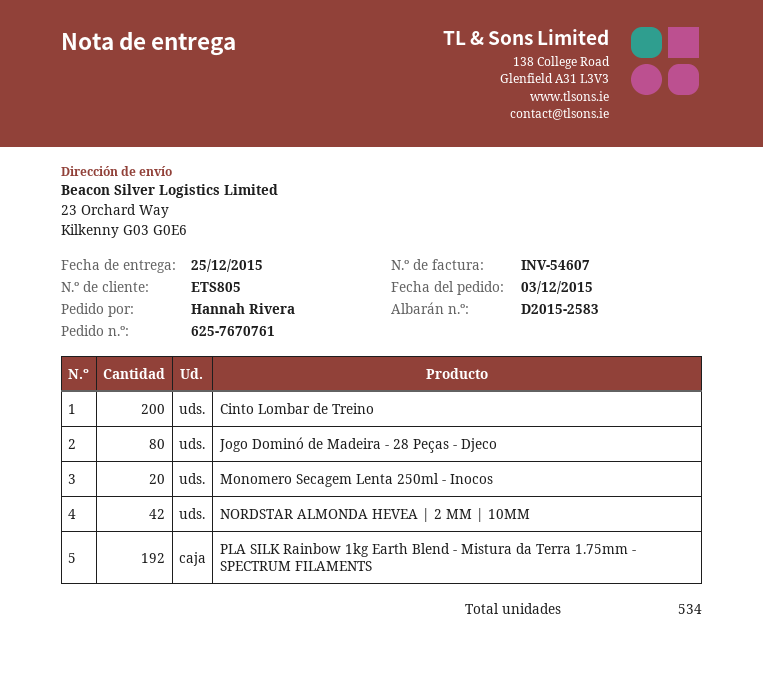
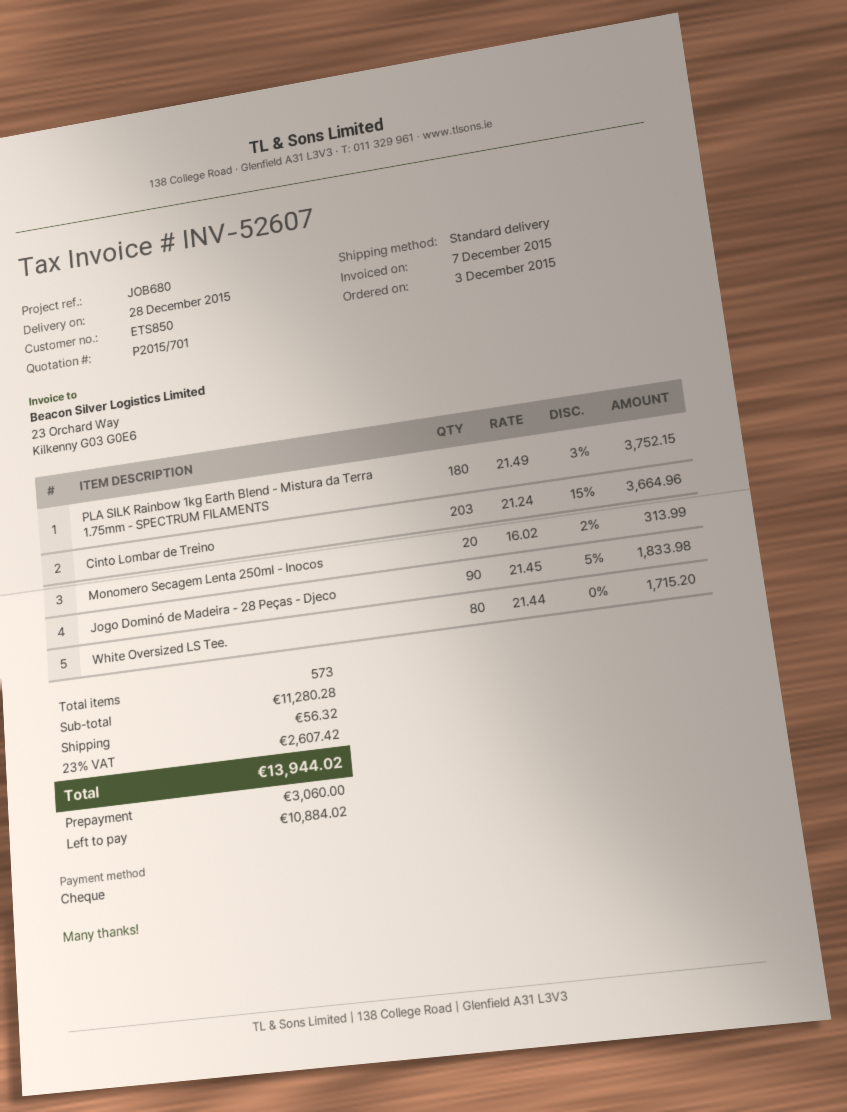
delivery date: 2015-12-25 -> 2015-12-28
invoice number: INV-54607 -> INV-52607
customer number: ETS805 -> ETS850
Cinto Lombar de Treino: 200 -> 203
Jogo Dominó de Madeira - 28 Peças - Djeco: 80 -> 90
NORDSTAR ALMONDA HEVEA | 2 MM | 10MM: 42 -> none
PLA SILK Rainbow 1kg Earth Blend - Mistura da Terra 1.75mm - SPECTRUM FILAMENTS: 192 -> 180
White Oversized LS Tee.: none -> 80
total quantity: 534 -> 573

